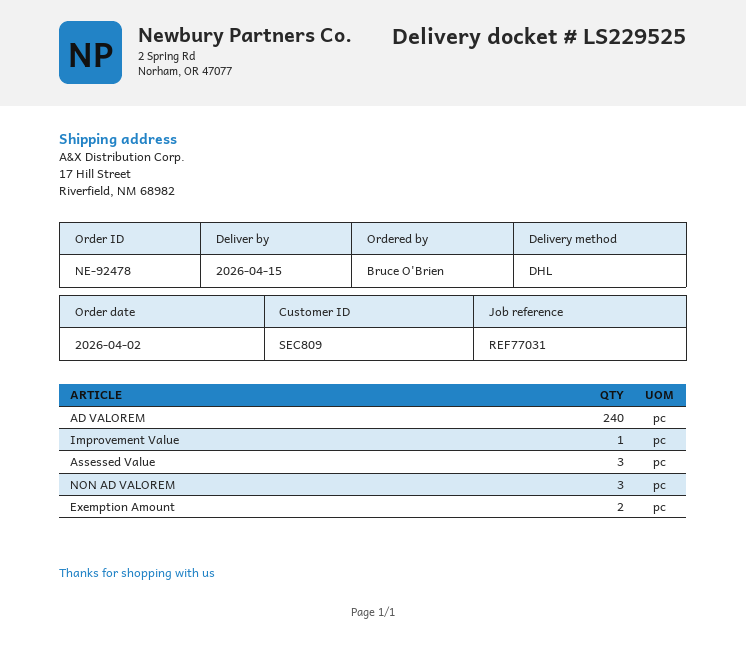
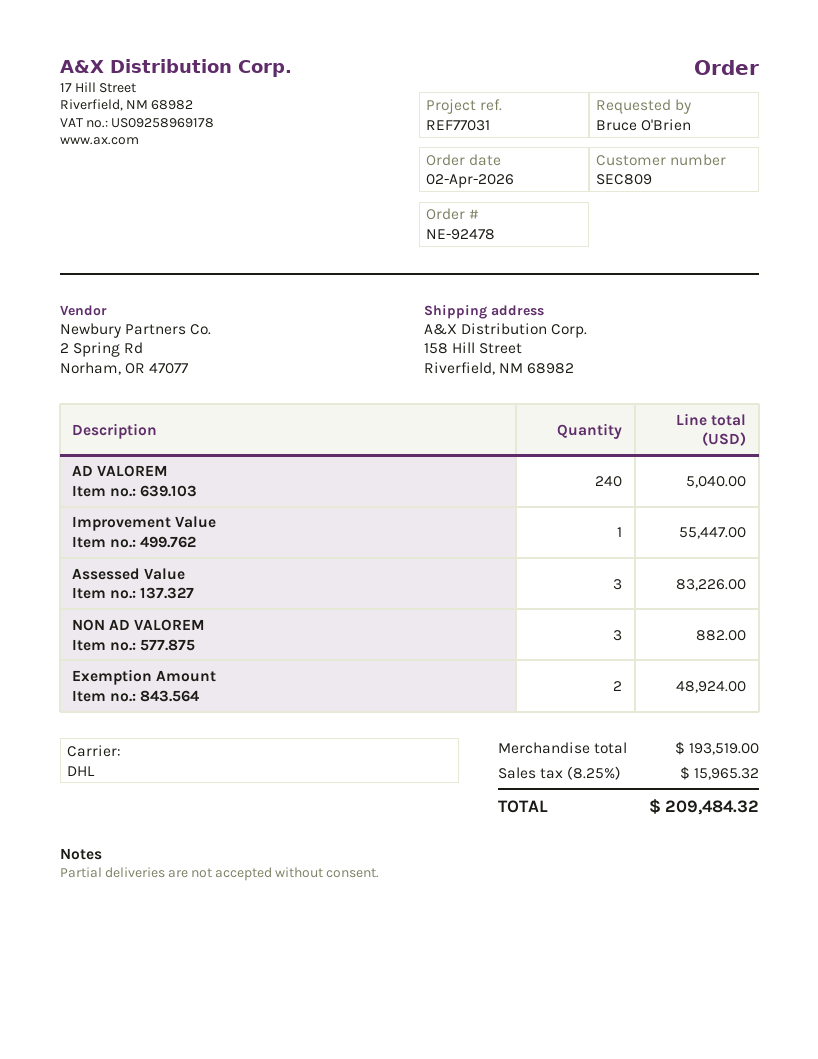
ship to: 17 Hill Street, Riverfield, NM 68982 -> 158 Hill Street, Riverfield, NM 68982

